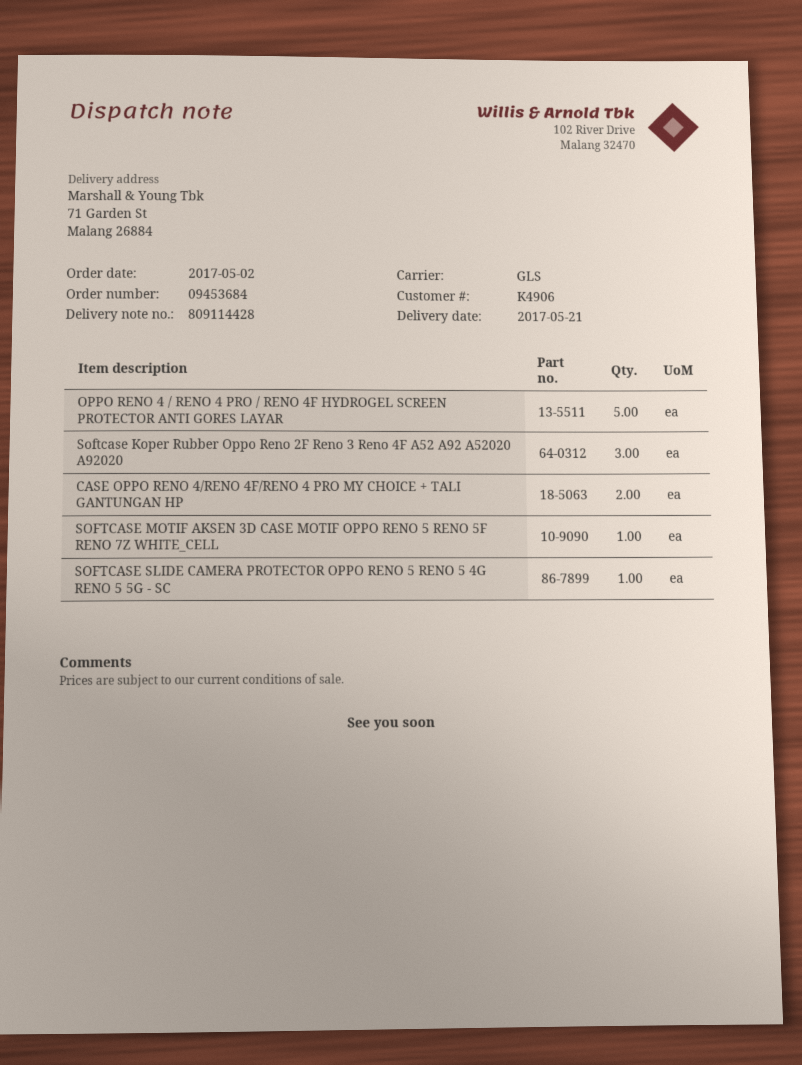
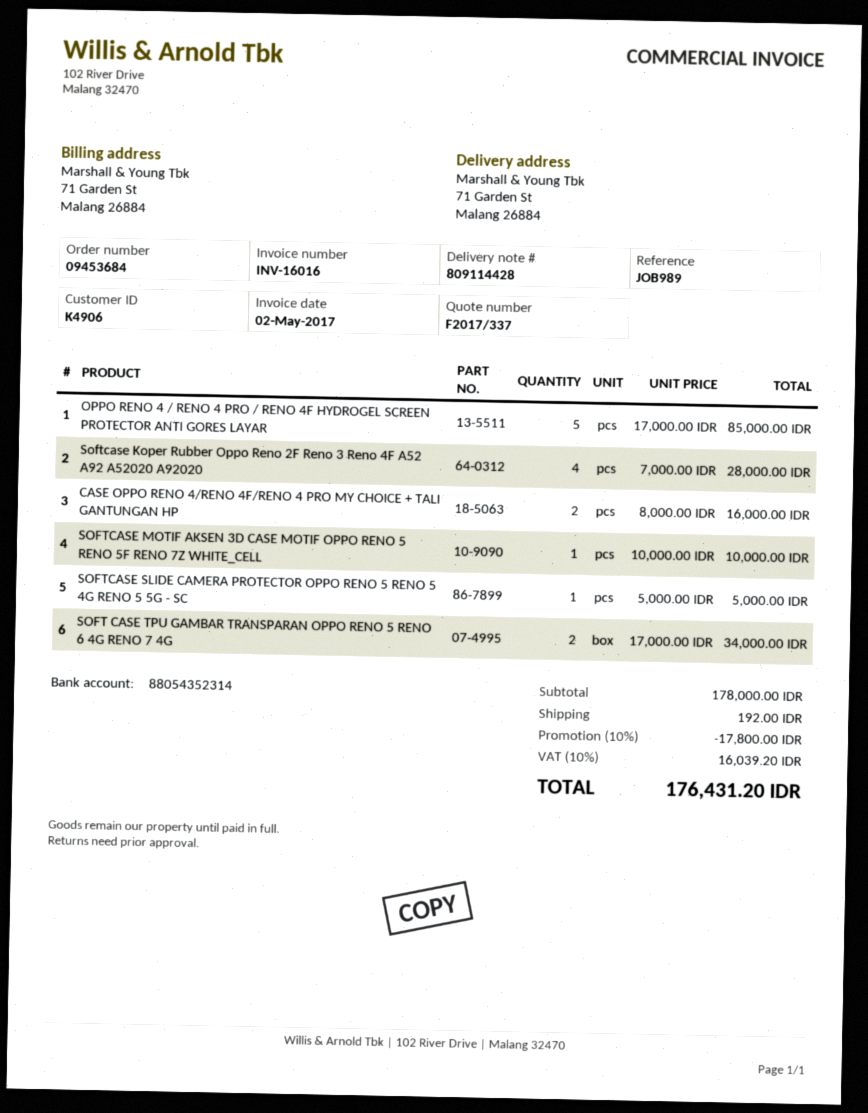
Softcase Koper Rubber Oppo Reno 2F Reno 3 Reno 4F A52 A92 A52020 A92020: 3 -> 4
SOFT CASE TPU GAMBAR TRANSPARAN OPPO RENO 5 RENO 6 4G RENO 7 4G: none -> 2

